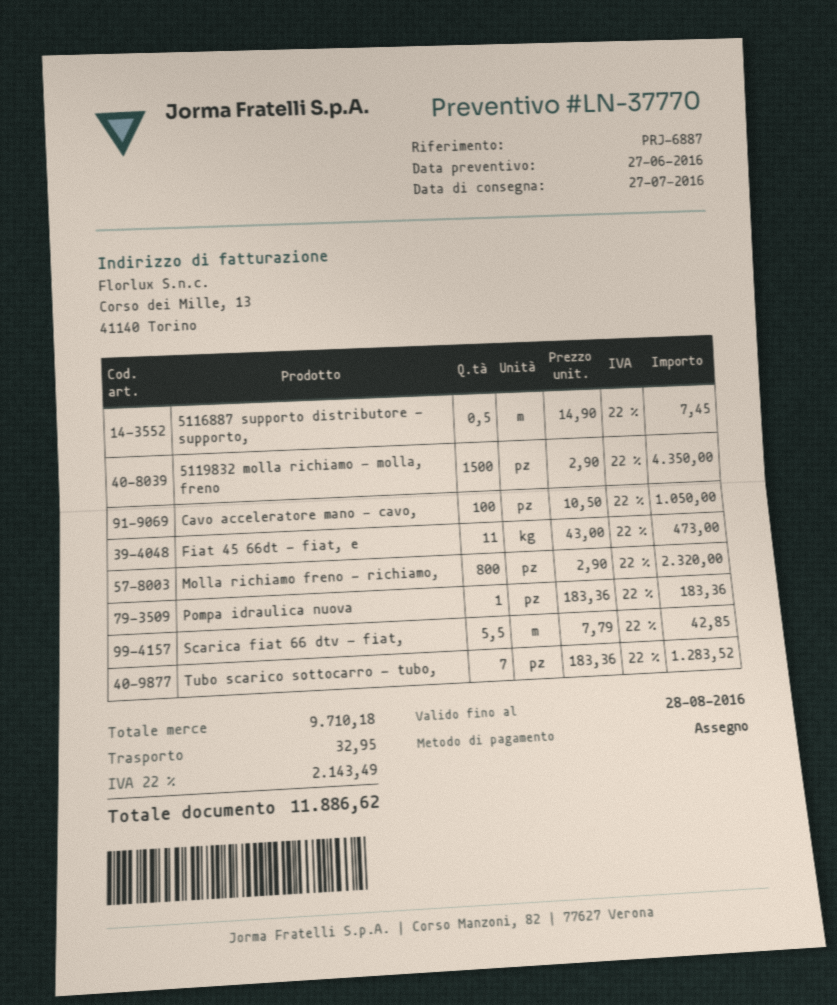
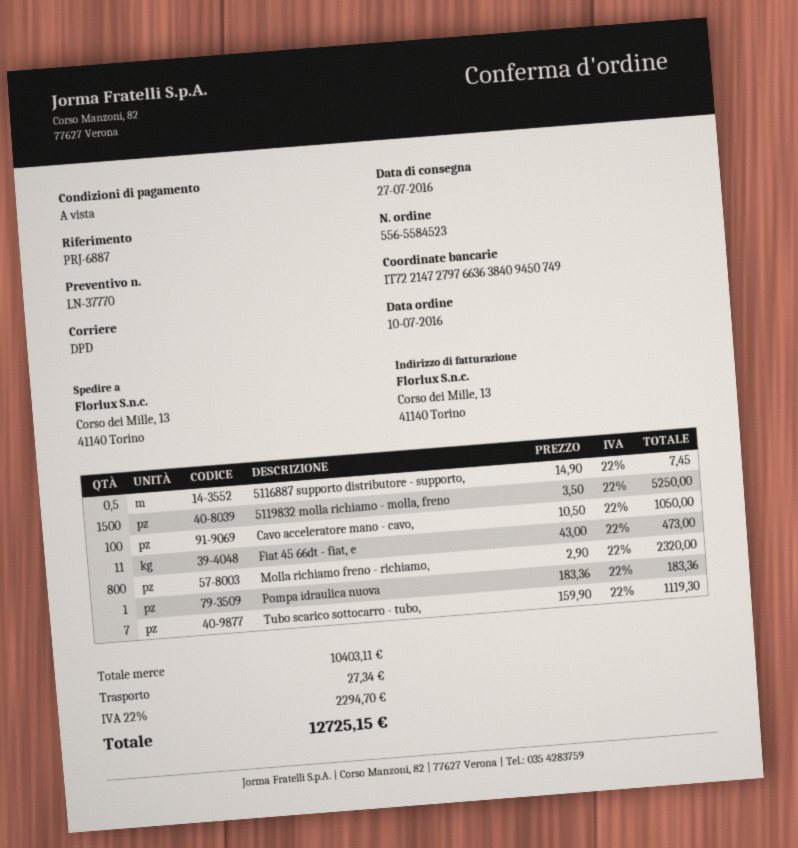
5119832 molla richiamo - molla, freno: 1500 x 2.90 = 4350.00 -> 1500 x 3.50 = 5250.00
Scarica fiat 66 dtv - fiat,: 5.5 x 7.79 = 42.85 -> none
Tubo scarico sottocarro - tubo,: 7 x 183.36 = 1283.52 -> 7 x 159.90 = 1119.30
subtotal: 9710.18 -> 10403.11
shipping: 32.95 -> 27.34
tax: 22% = 2143.49 -> 22% = 2294.70
total: 11886.62 -> 12725.15

